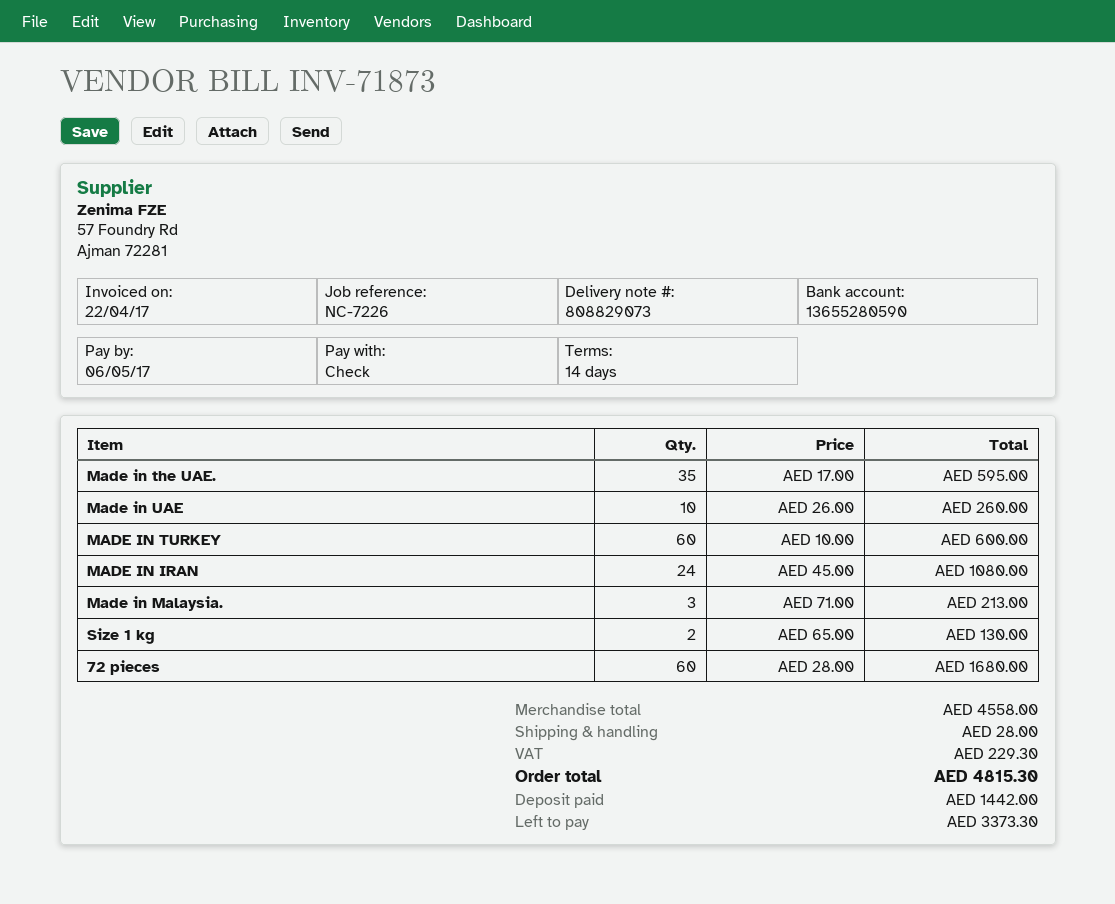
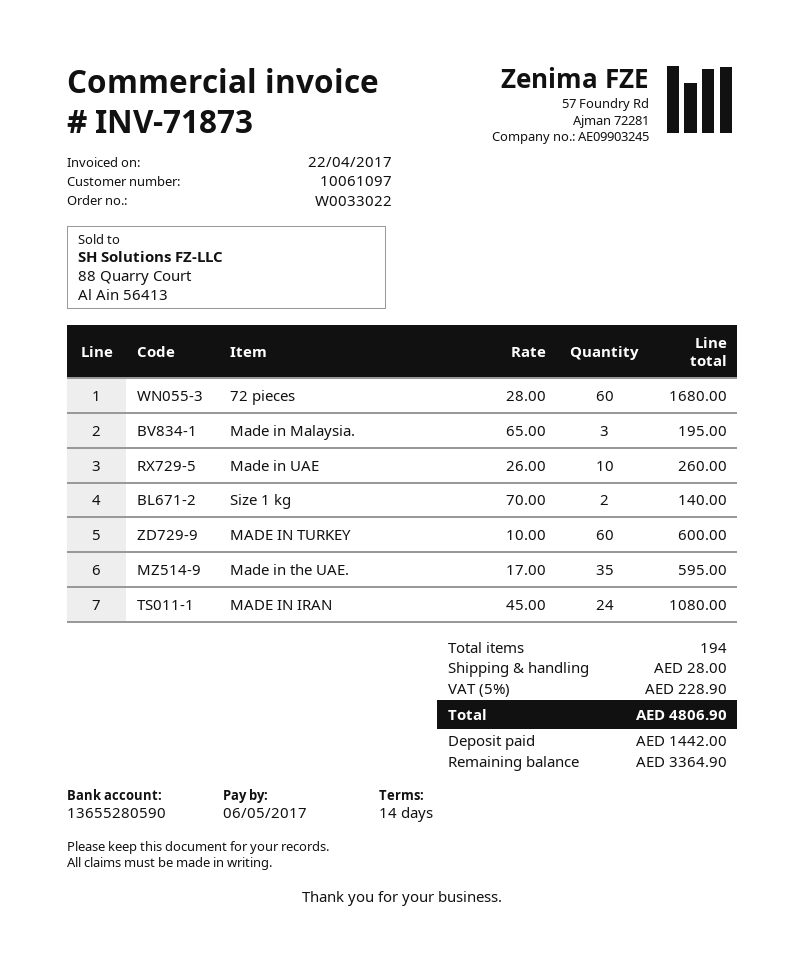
Made in Malaysia.: 3 x 71.00 = 213.00 -> 3 x 65.00 = 195.00
Size 1 kg: 2 x 65.00 = 130.00 -> 2 x 70.00 = 140.00
tax: 229.30 -> 228.90
total: 4815.30 -> 4806.90
balance: 3373.30 -> 3364.90

